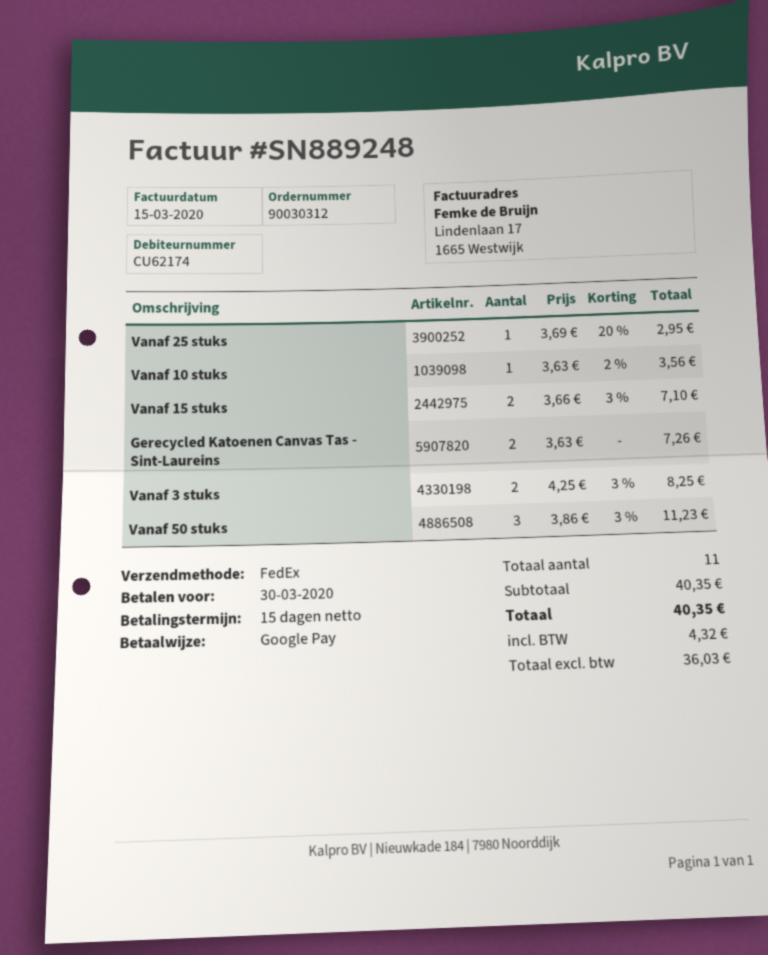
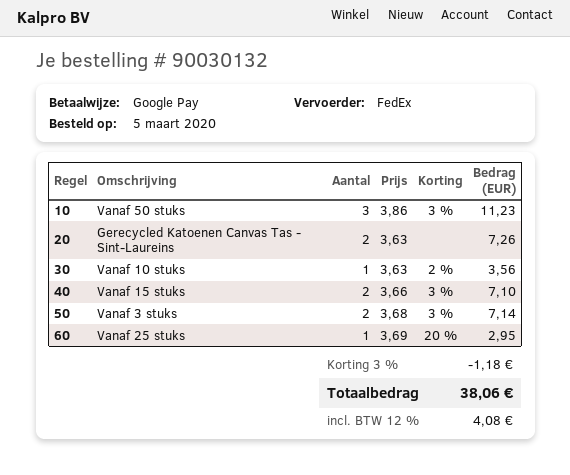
order number: 90030312 -> 90030132
Vanaf 3 stuks: 2 x 4.25 - 3% = 8.25 -> 2 x 3.68 - 3% = 7.14
discount: none -> 3% = 1.18
tax: 4.32 -> 4.08
total: 40.35 -> 38.06

